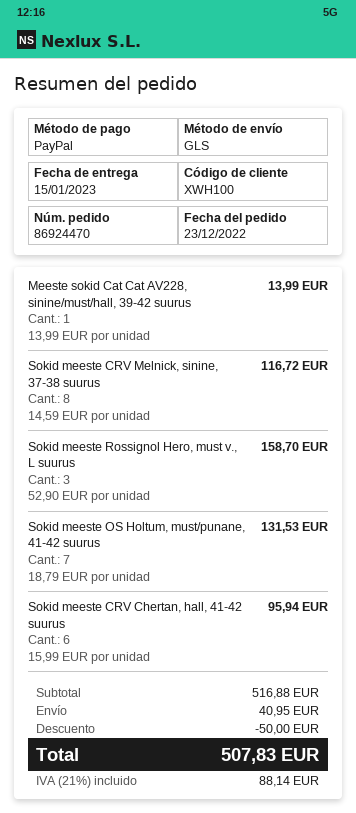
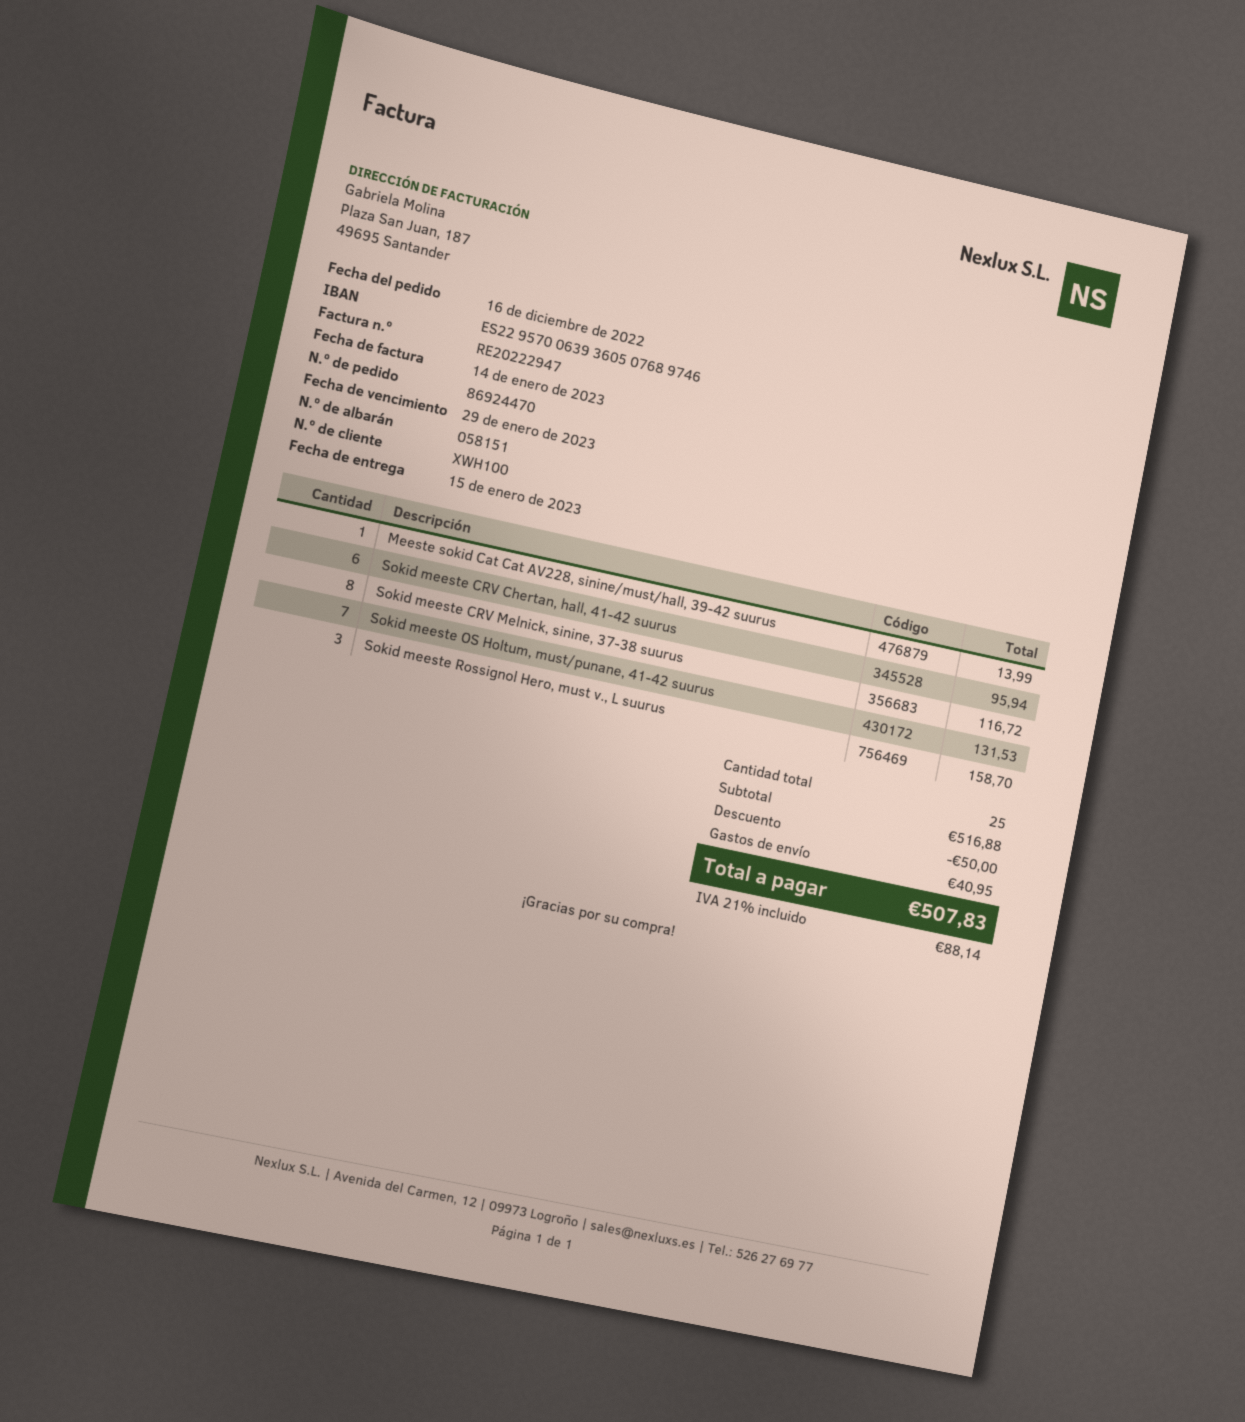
order date: 2022-12-23 -> 2022-12-16

